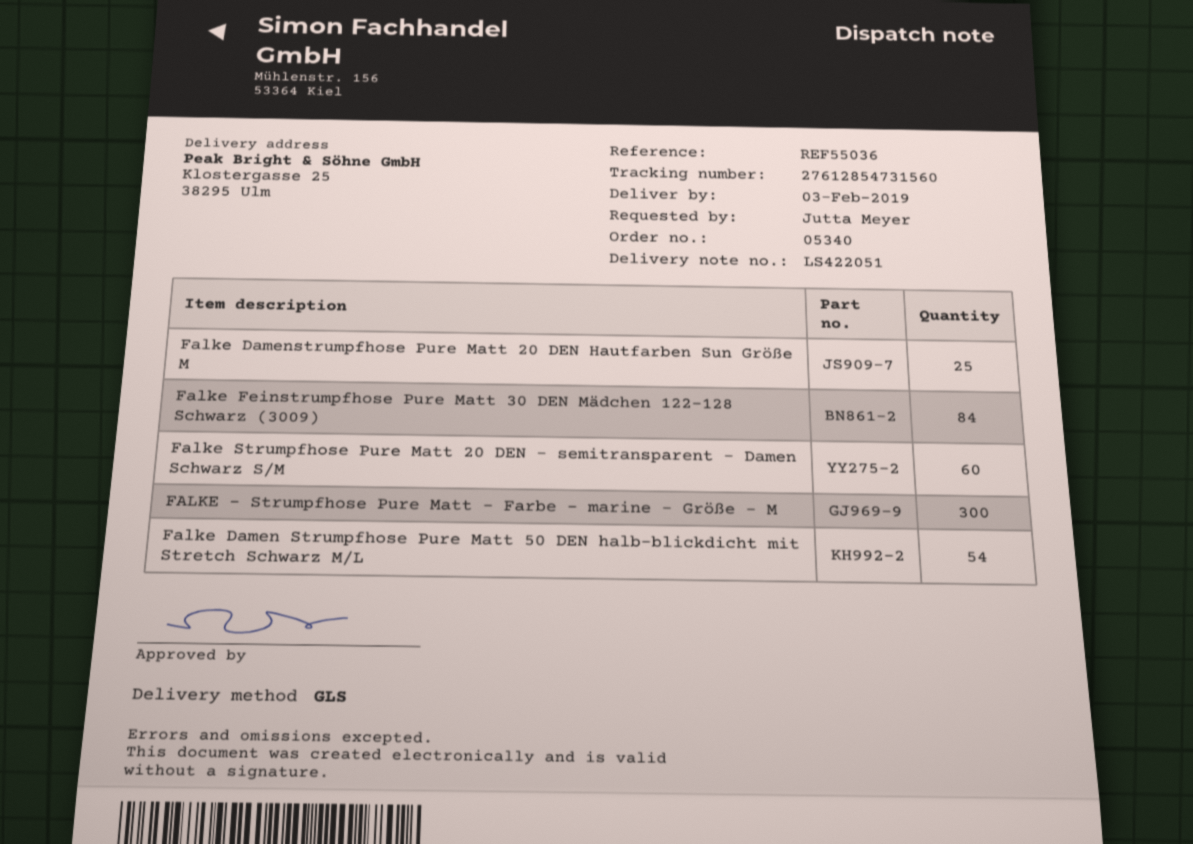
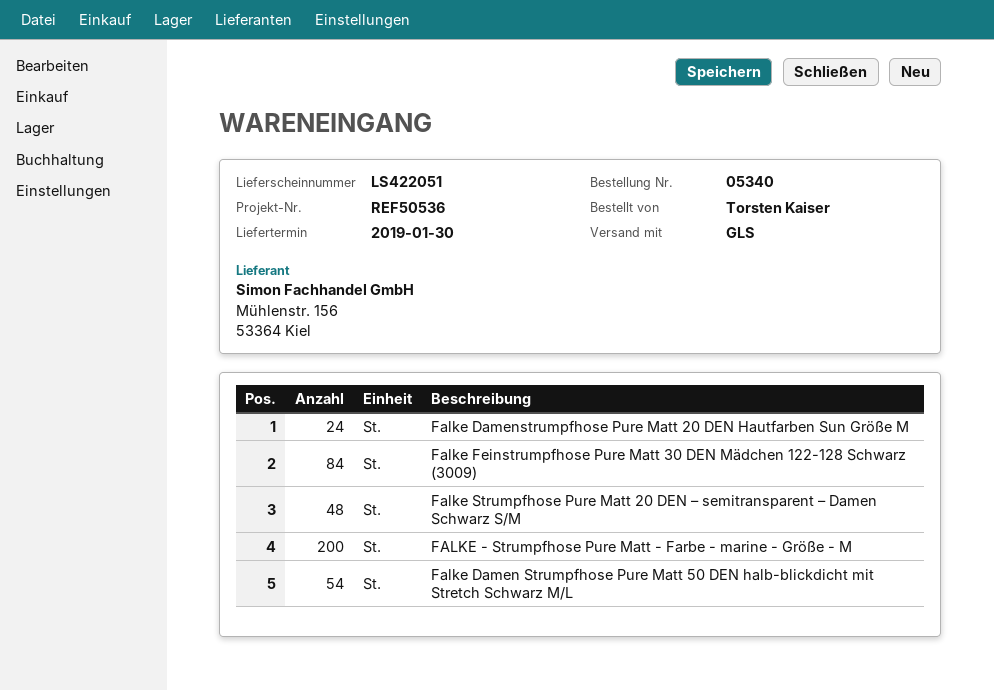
delivery date: 2019-02-03 -> 2019-01-30
reference: REF55036 -> REF50536
ordered by: Jutta Meyer -> Torsten Kaiser
Falke Damenstrumpfhose Pure Matt 20 DEN Hautfarben Sun Größe M: 25 -> 24
Falke Strumpfhose Pure Matt 20 DEN – semitransparent – Damen Schwarz S/M: 60 -> 48
FALKE - Strumpfhose Pure Matt - Farbe - marine - Größe - M: 300 -> 200

